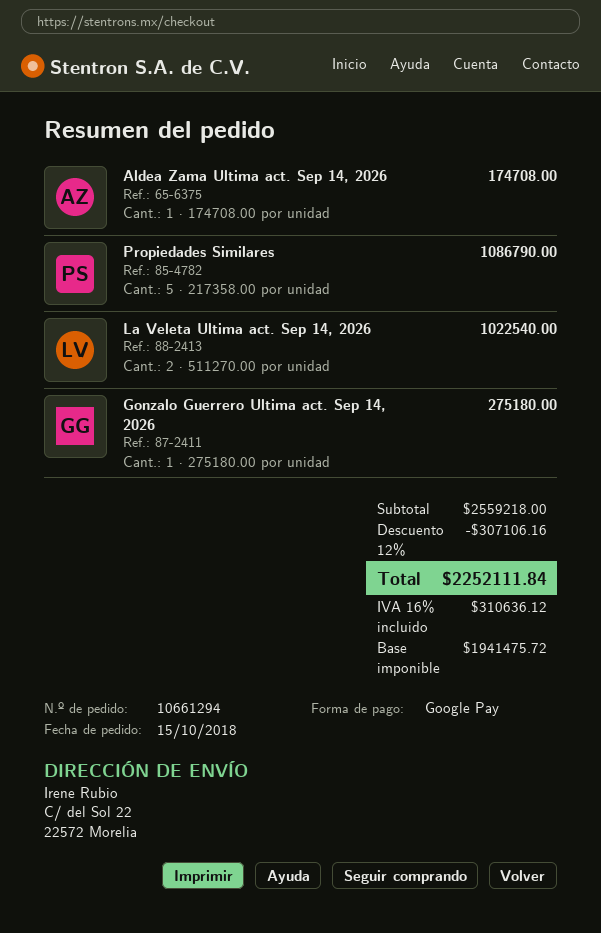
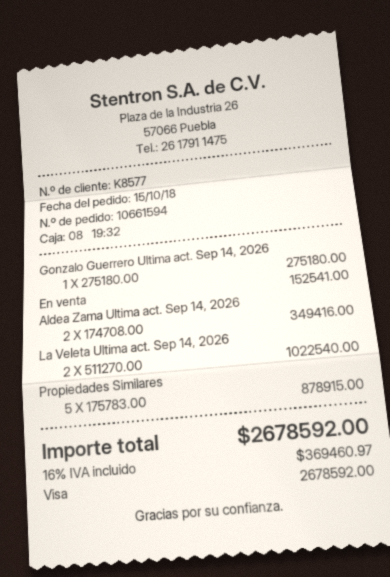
order number: 10661294 -> 10661594
payment method: Google Pay -> Visa
Aldea Zama Ultima act. Sep 14, 2026: 1 x 174708.00 = 174708.00 -> 2 x 174708.00 = 349416.00
Propiedades Similares: 5 x 217358.00 = 1086790.00 -> 5 x 175783.00 = 878915.00
En venta: none -> 1 x 152541.00 = 152541.00
discount: 12% = 307106.16 -> none
tax: 16% = 310636.12 -> 16% = 369460.97
total: 2252111.84 -> 2678592.00

